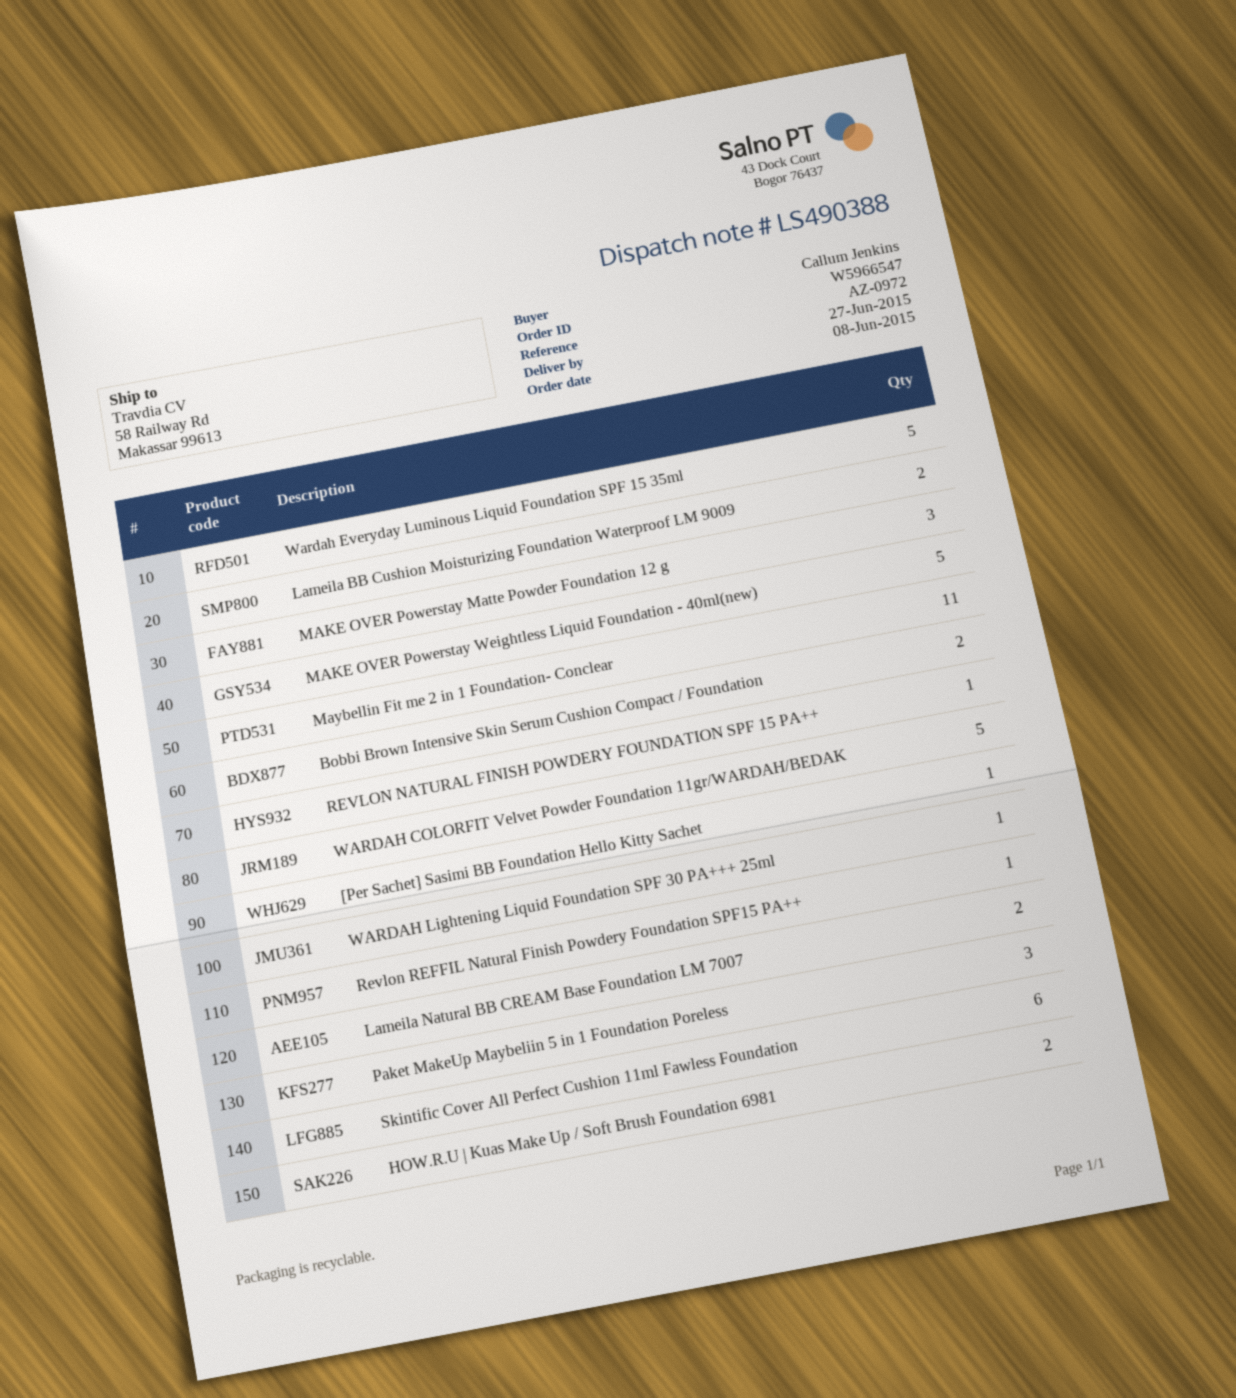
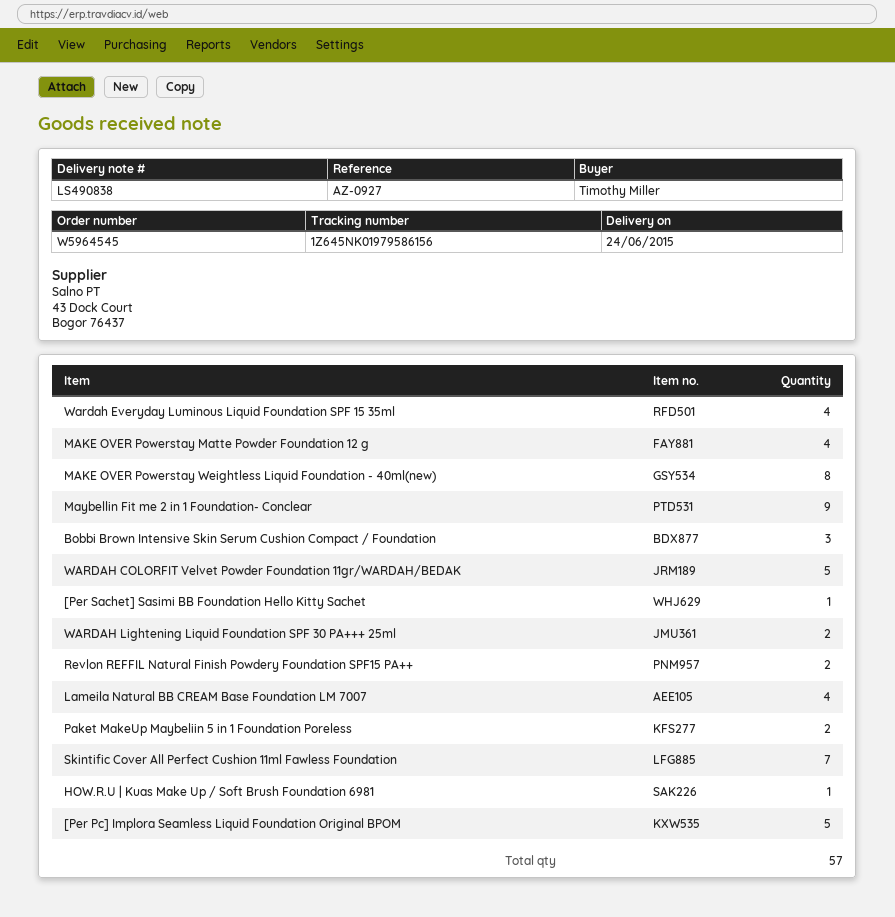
order number: W5966547 -> W5964545
delivery note number: LS490388 -> LS490838
delivery date: 2015-06-27 -> 2015-06-24
reference: AZ-0972 -> AZ-0927
ordered by: Callum Jenkins -> Timothy Miller
Wardah Everyday Luminous Liquid Foundation SPF 15 35ml: 5 -> 4
Lameila BB Cushion Moisturizing Foundation Waterproof LM 9009: 2 -> none
MAKE OVER Powerstay Matte Powder Foundation 12 g: 3 -> 4
MAKE OVER Powerstay Weightless Liquid Foundation - 40ml(new): 5 -> 8
Maybellin Fit me 2 in 1 Foundation- Conclear: 11 -> 9
Bobbi Brown Intensive Skin Serum Cushion Compact / Foundation: 2 -> 3
REVLON NATURAL FINISH POWDERY FOUNDATION SPF 15 PA++: 1 -> none
WARDAH Lightening Liquid Foundation SPF 30 PA+++ 25ml: 1 -> 2
Revlon REFFIL Natural Finish Powdery Foundation SPF15 PA++: 1 -> 2
Lameila Natural BB CREAM Base Foundation LM 7007: 2 -> 4
Paket MakeUp Maybeliin 5 in 1 Foundation Poreless: 3 -> 2
Skintific Cover All Perfect Cushion 11ml Fawless Foundation: 6 -> 7
HOW.R.U | Kuas Make Up / Soft Brush Foundation 6981: 2 -> 1
[Per Pc] Implora Seamless Liquid Foundation Original BPOM: none -> 5

